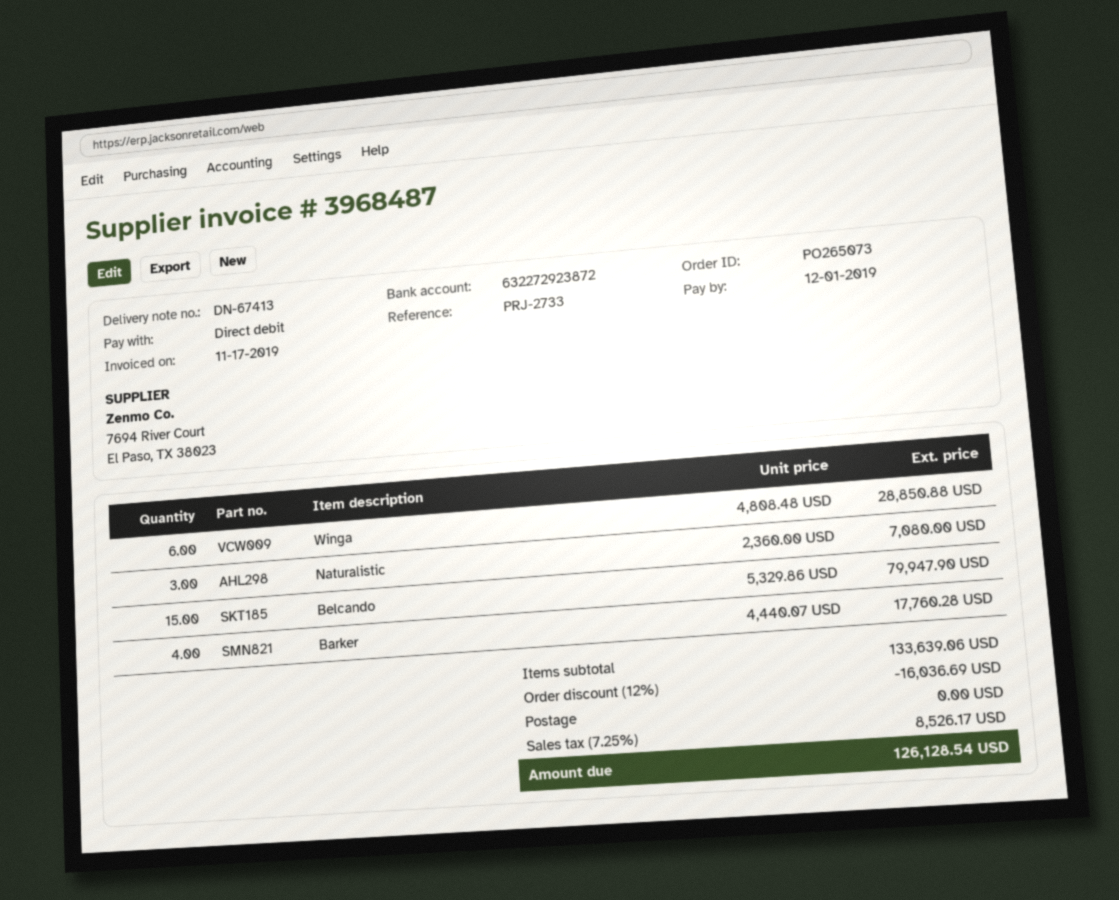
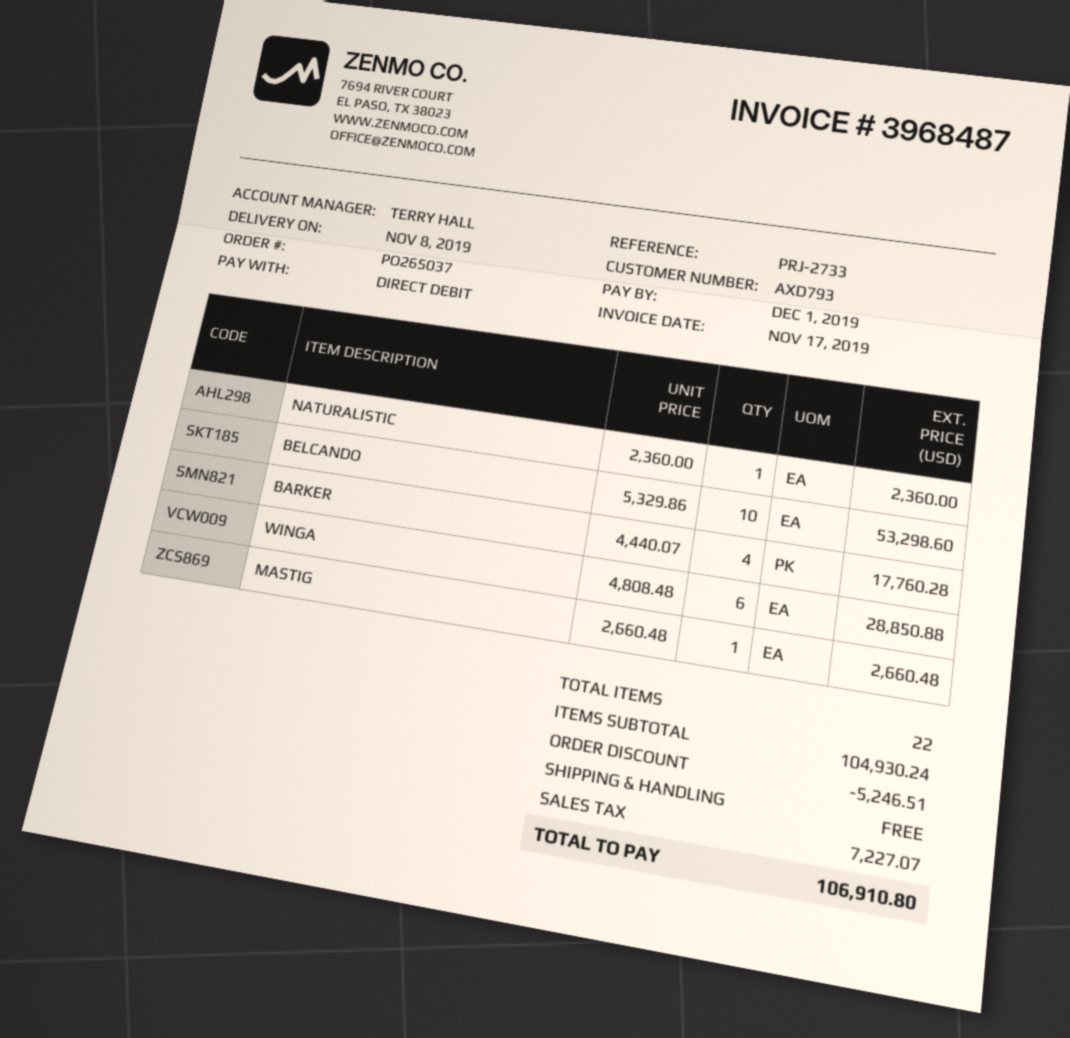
order number: PO265073 -> PO265037
Naturalistic: 3 x 2360.00 = 7080.00 -> 1 x 2360.00 = 2360.00
Belcando: 15 x 5329.86 = 79947.90 -> 10 x 5329.86 = 53298.60
MASTIG: none -> 1 x 2660.48 = 2660.48
subtotal: 133639.06 -> 104930.24
discount: 16036.69 -> 5246.51
tax: 8526.17 -> 7227.07
total: 126128.54 -> 106910.80

